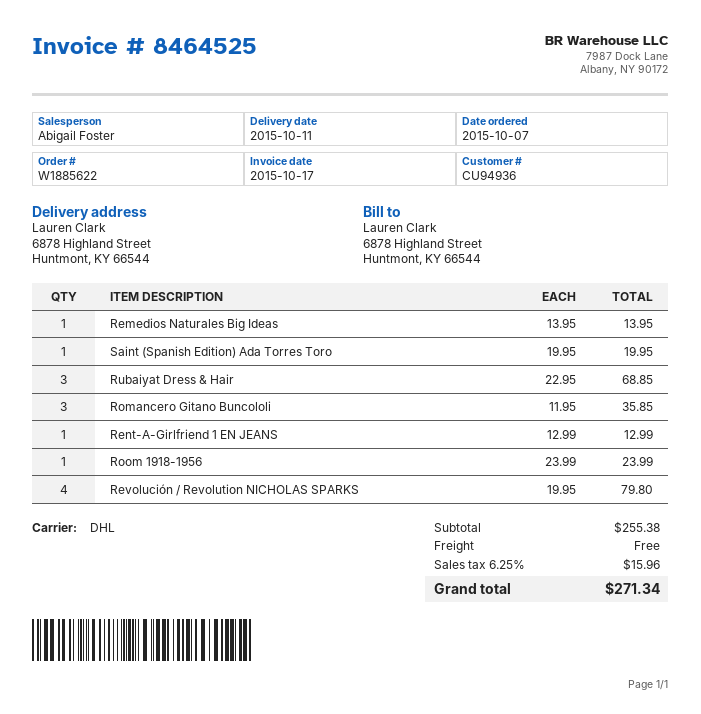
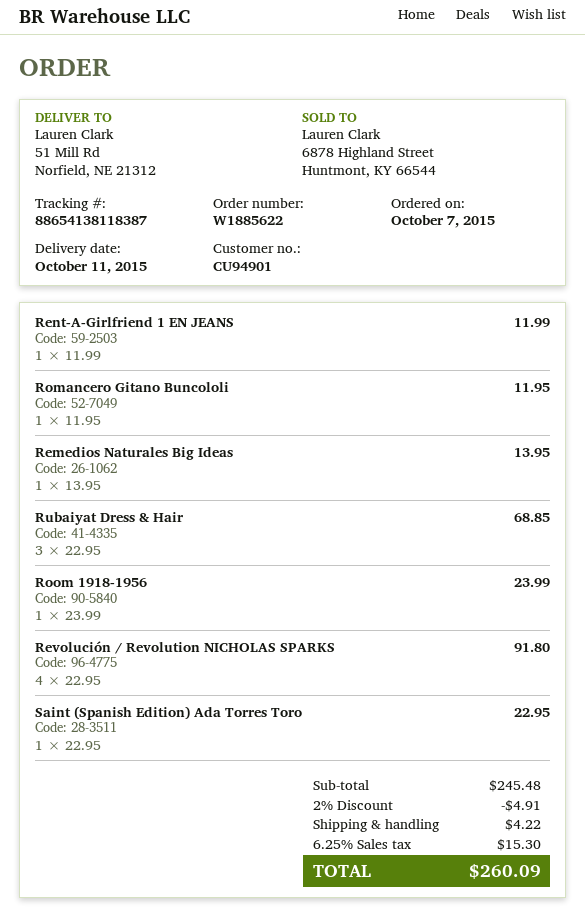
customer number: CU94936 -> CU94901
ship to: 6878 Highland Street, Huntmont, KY 66544 -> 51 Mill Rd, Norfield, NE 21312
Saint (Spanish Edition) Ada Torres Toro: 1 x 19.95 = 19.95 -> 1 x 22.95 = 22.95
Romancero Gitano Buncololi: 3 x 11.95 = 35.85 -> 1 x 11.95 = 11.95
Rent-A-Girlfriend 1 EN JEANS: 1 x 12.99 = 12.99 -> 1 x 11.99 = 11.99
Revolución / Revolution NICHOLAS SPARKS: 4 x 19.95 = 79.80 -> 4 x 22.95 = 91.80
subtotal: 255.38 -> 245.48
discount: none -> 2% = 4.91
shipping: 0.00 -> 4.22
tax: 6.25% = 15.96 -> 6.25% = 15.30
total: 271.34 -> 260.09

